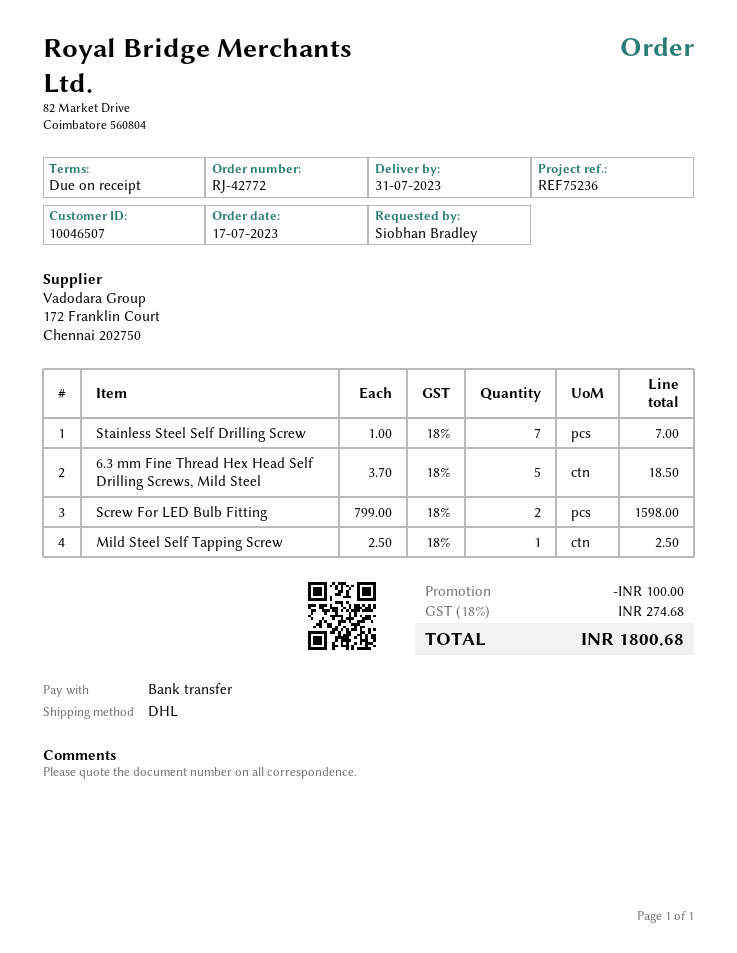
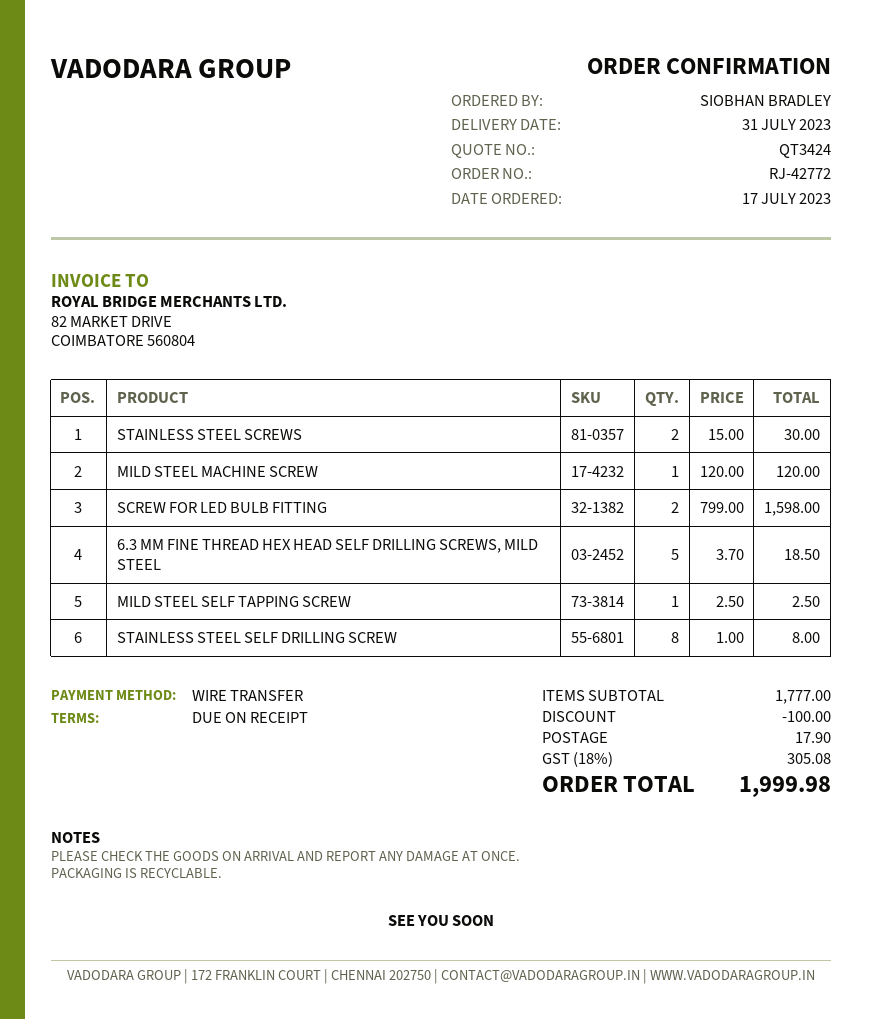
Stainless Steel Self Drilling Screw: 7 x 1.00 = 7.00 -> 8 x 1.00 = 8.00
STAINLESS STEEL SCREWS: none -> 2 x 15.00 = 30.00
MILD STEEL MACHINE SCREW: none -> 1 x 120.00 = 120.00
shipping: none -> 17.90
tax: 18% = 274.68 -> 18% = 305.08
total: 1800.68 -> 1999.98

